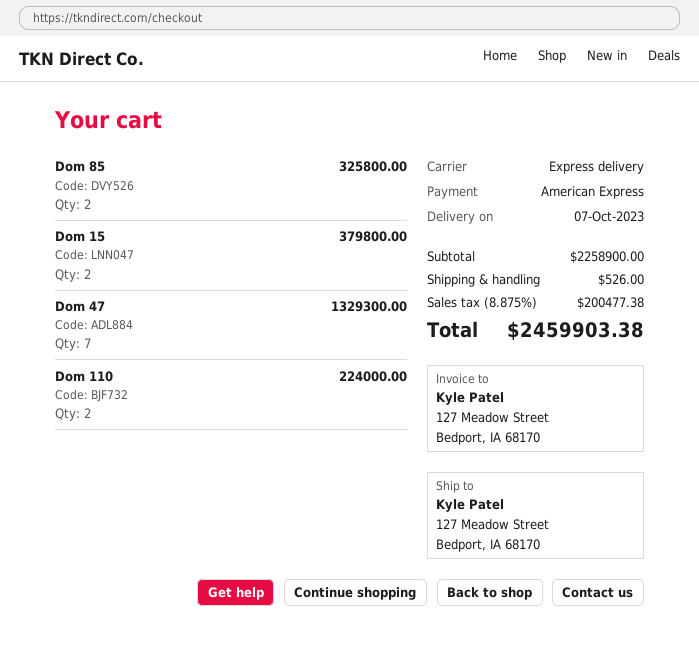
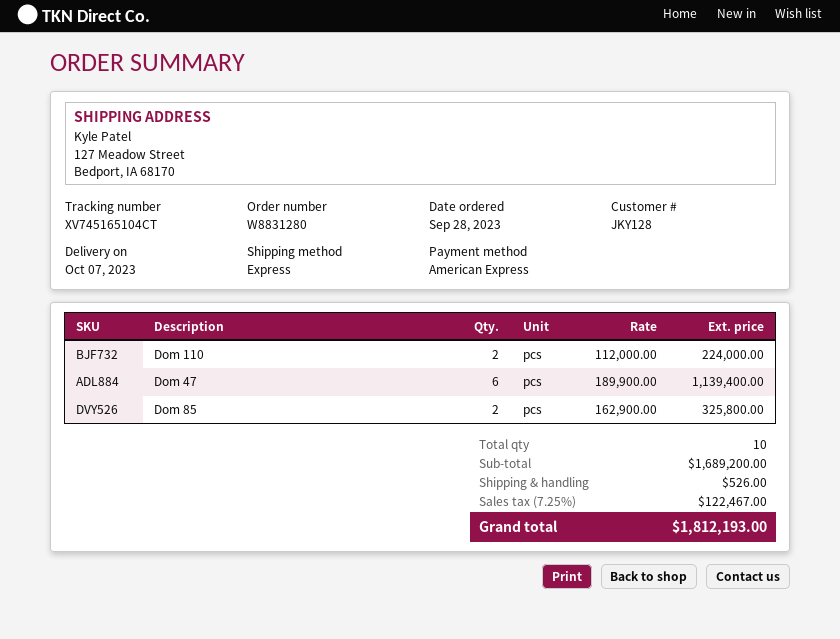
Dom 15: 2 for 379800.00 -> none
Dom 47: 7 for 1329300.00 -> 6 for 1139400.00
subtotal: 2258900.00 -> 1689200.00
tax: 8.875% = 200477.38 -> 7.25% = 122467.00
total: 2459903.38 -> 1812193.00

